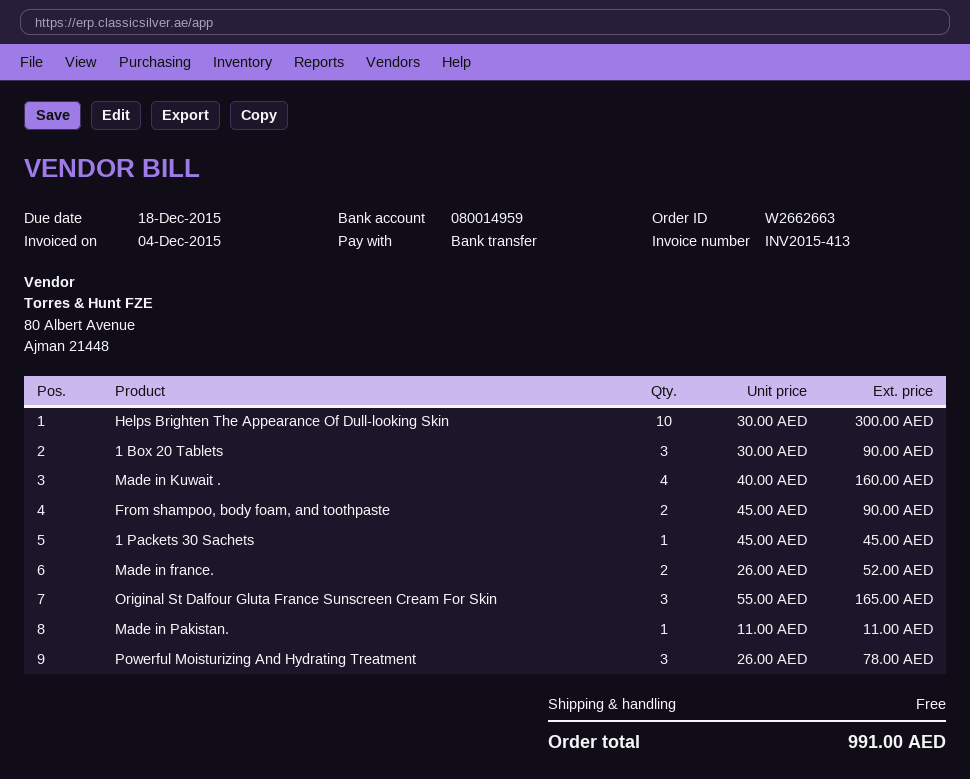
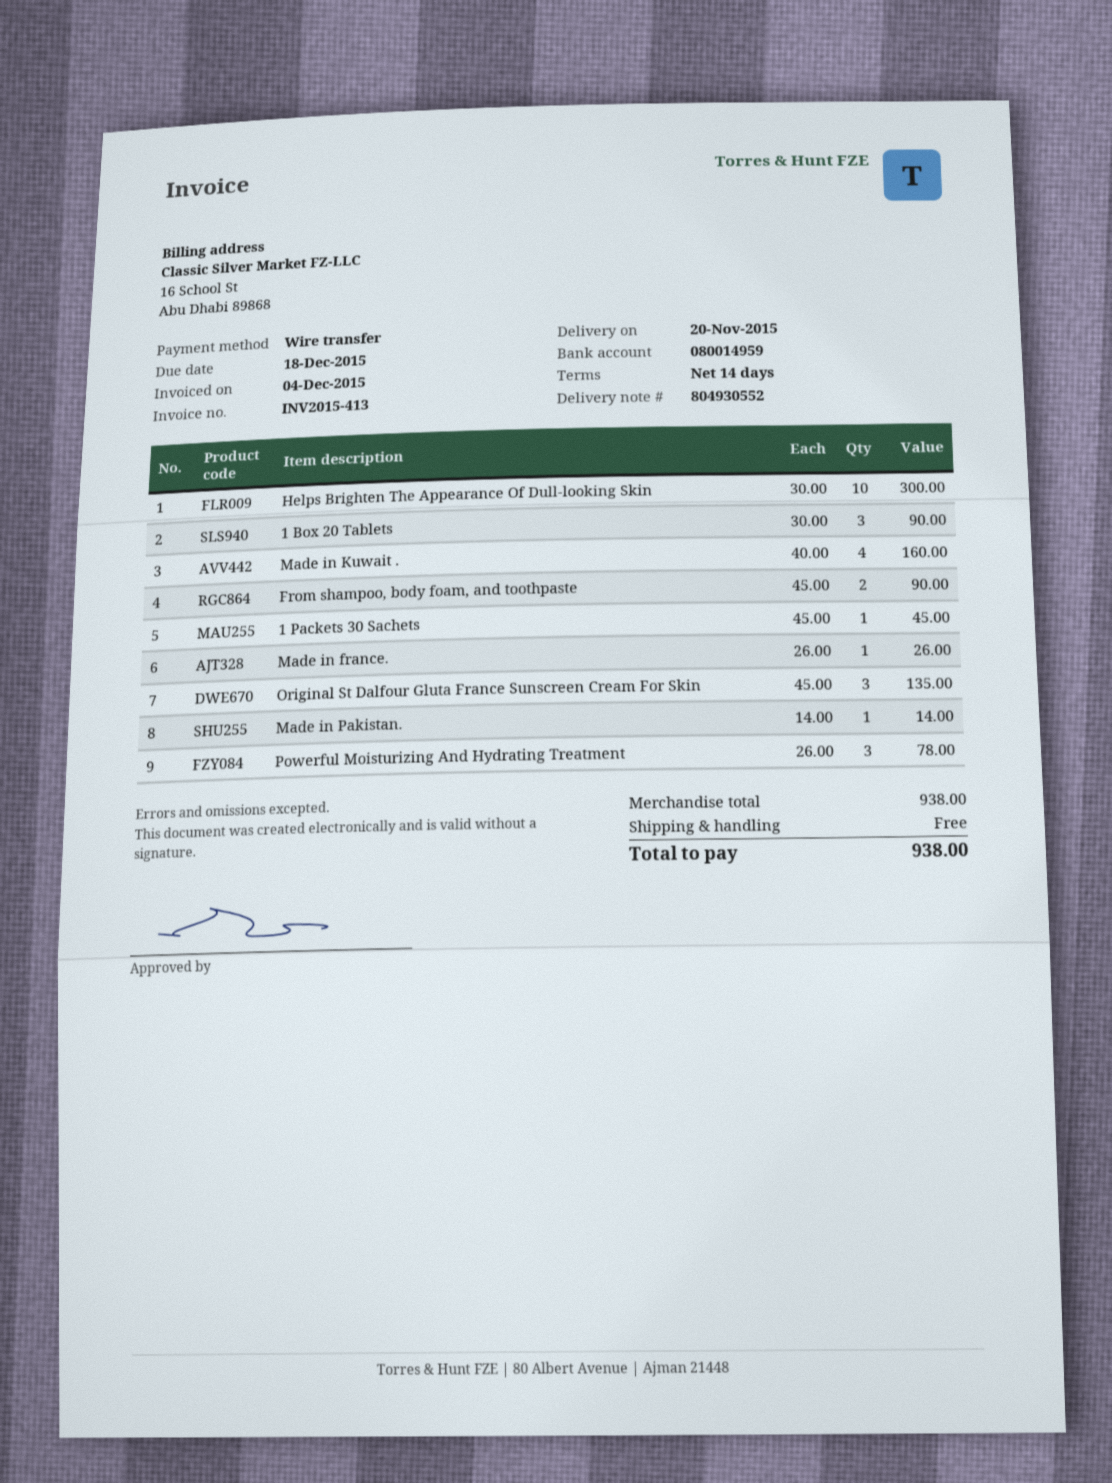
Made in france.: 2 x 26.00 = 52.00 -> 1 x 26.00 = 26.00
Original St Dalfour Gluta France Sunscreen Cream For Skin: 3 x 55.00 = 165.00 -> 3 x 45.00 = 135.00
Made in Pakistan.: 1 x 11.00 = 11.00 -> 1 x 14.00 = 14.00
total: 991.00 -> 938.00

